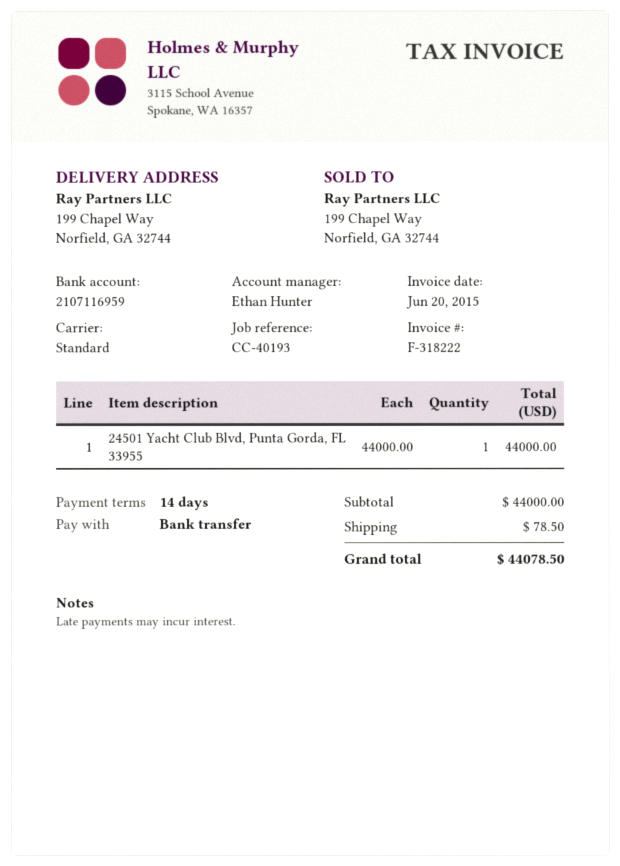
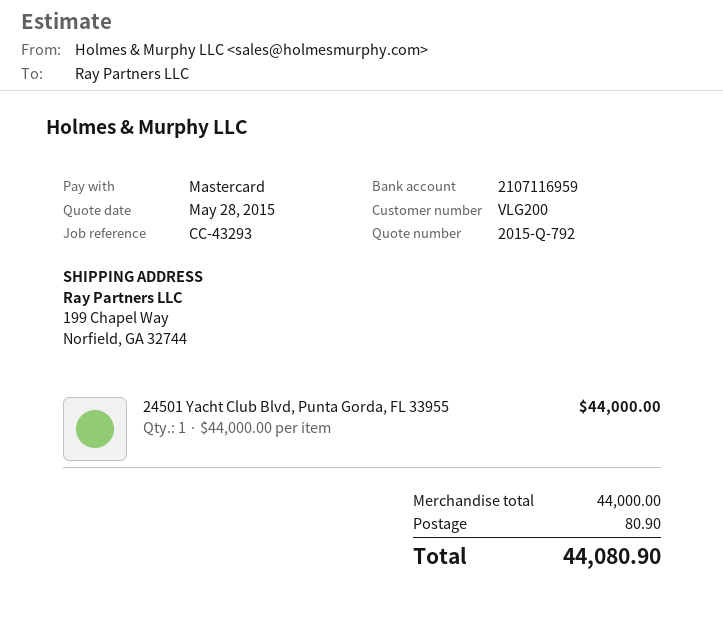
reference: CC-40193 -> CC-43293
payment method: bank transfer -> Mastercard
shipping: 78.50 -> 80.90
total: 44078.50 -> 44080.90

